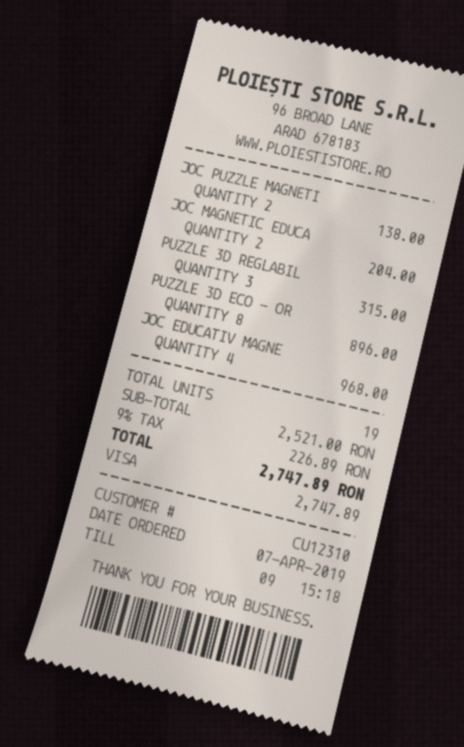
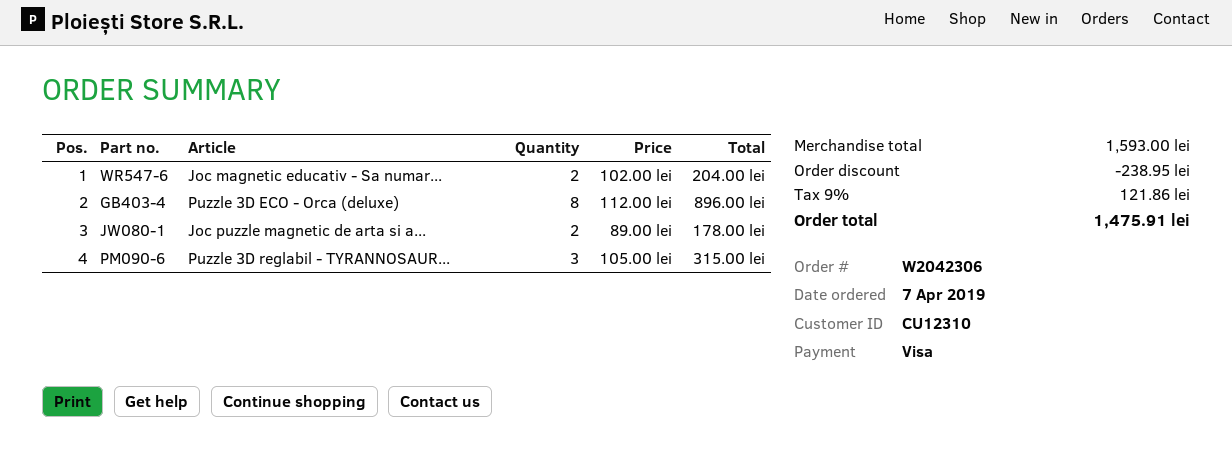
JOC PUZZLE MAGNETI: 2 for 138.00 -> 2 for 178.00
JOC EDUCATIV MAGNE: 4 for 968.00 -> none
subtotal: 2521.00 -> 1593.00
discount: none -> 238.95
tax: 9% = 226.89 -> 9% = 121.86
total: 2747.89 -> 1475.91

